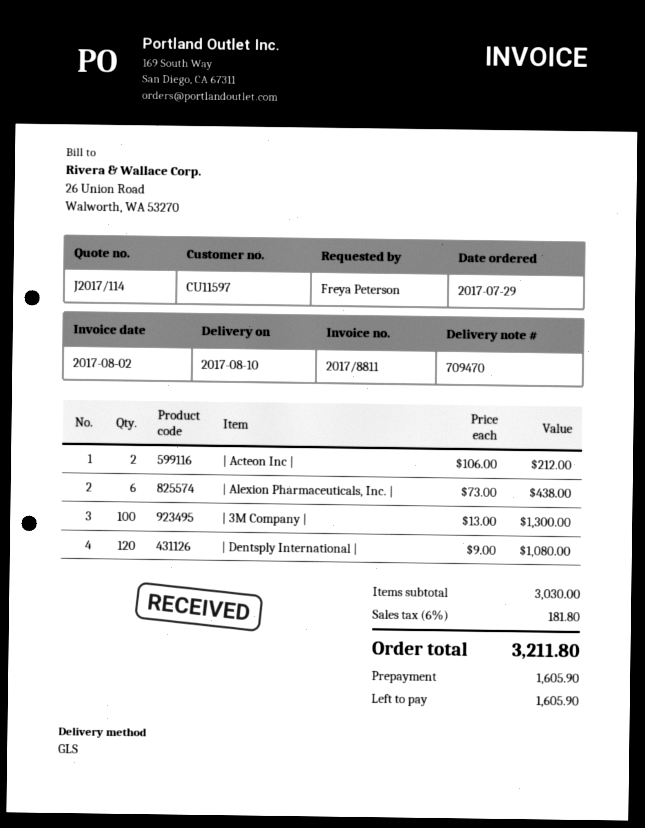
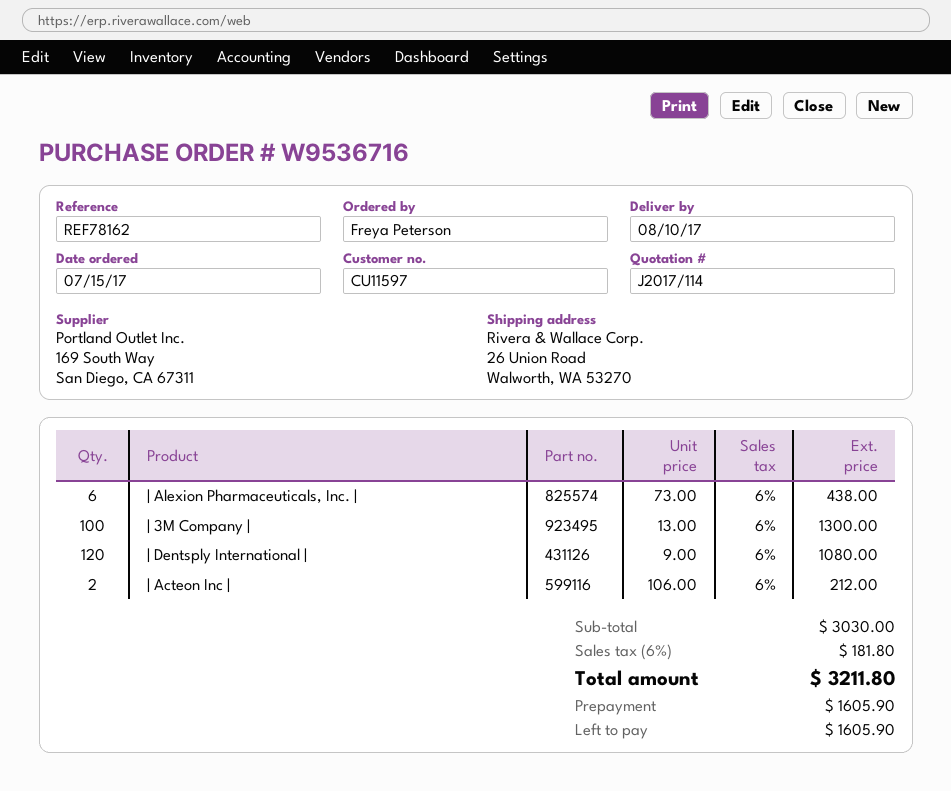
order date: 2017-07-29 -> 2017-07-15

